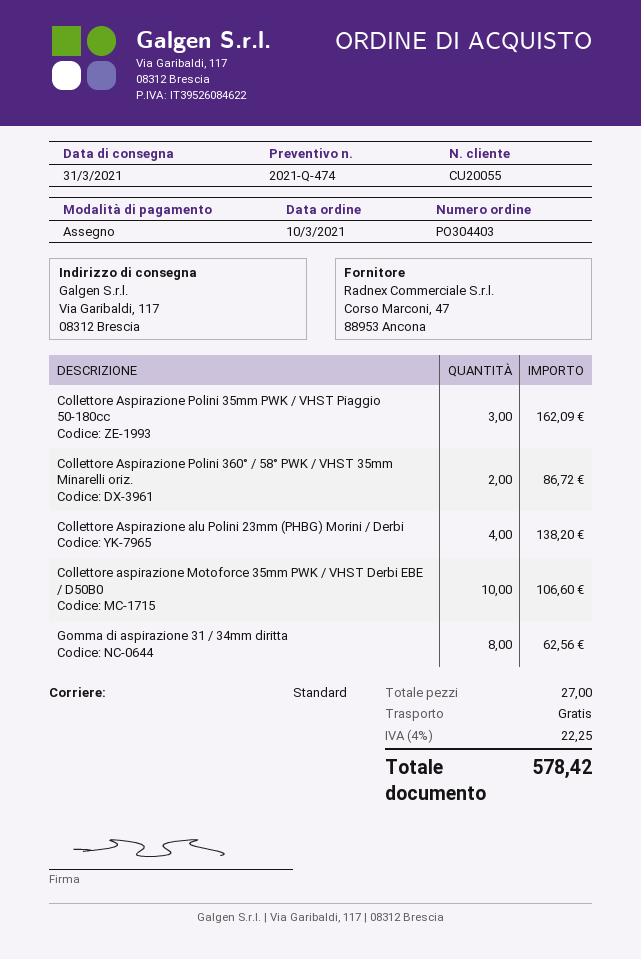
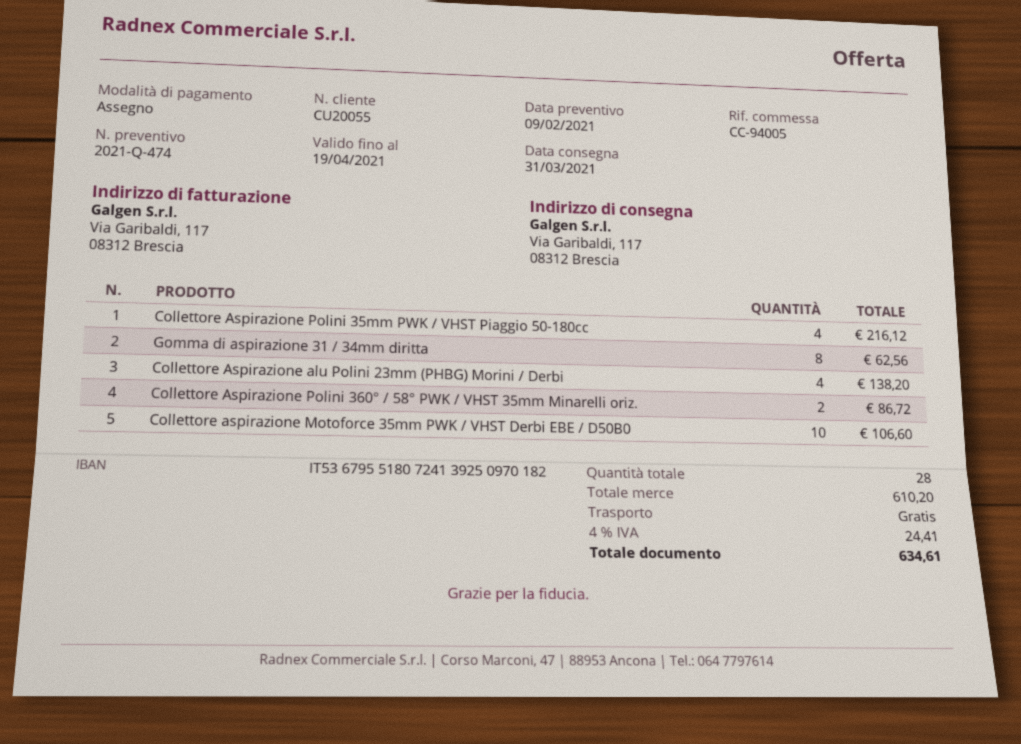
Collettore Aspirazione Polini 35mm PWK / VHST Piaggio 50-180cc: 3 for 162.09 -> 4 for 216.12
total quantity: 27 -> 28
tax: 4% = 22.25 -> 4% = 24.41
total: 578.42 -> 634.61

